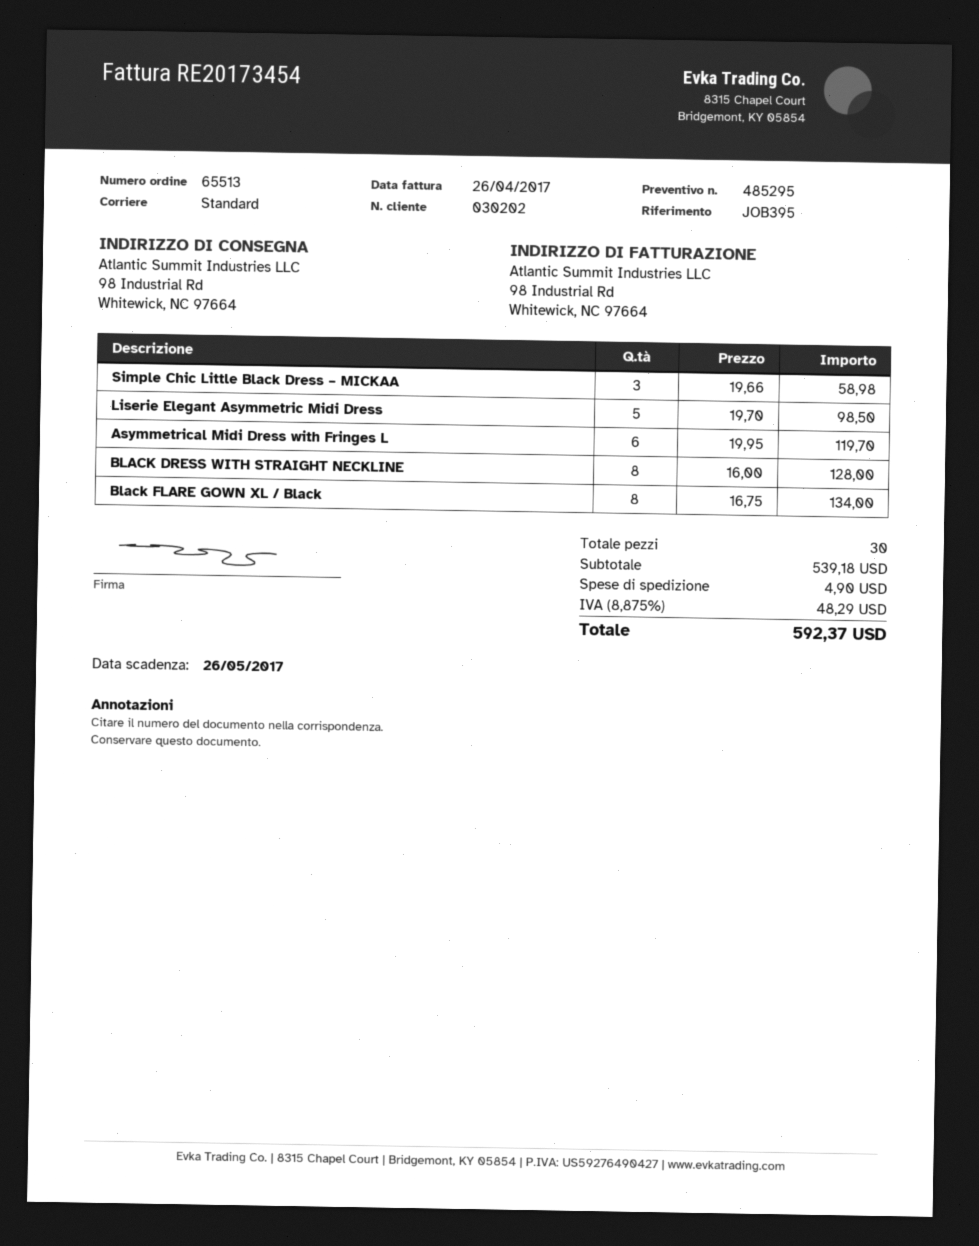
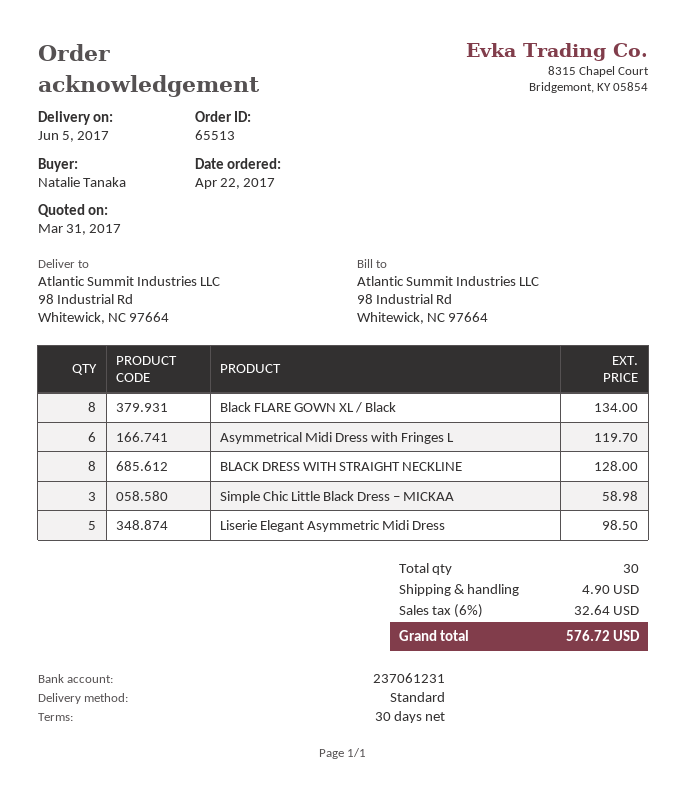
tax: 8.875% = 48.29 -> 6% = 32.64
total: 592.37 -> 576.72

